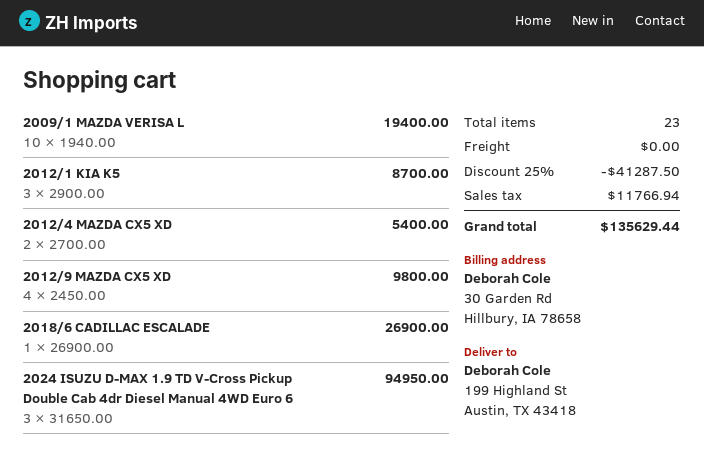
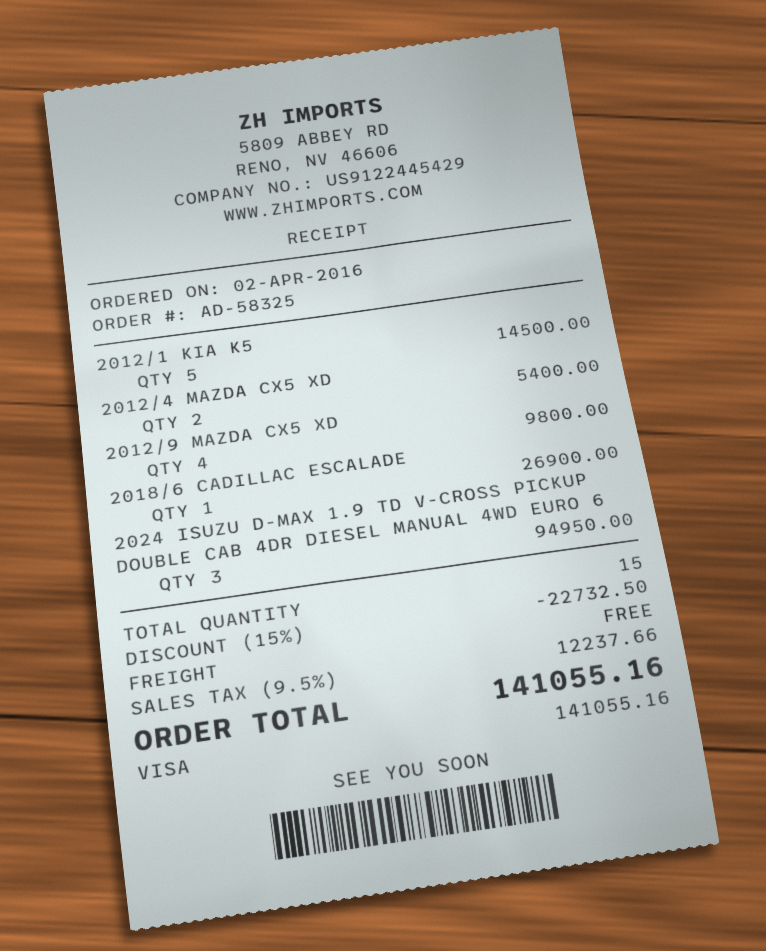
2009/1 MAZDA VERISA L: 10 for 19400.00 -> none
2012/1 KIA K5: 3 for 8700.00 -> 5 for 14500.00
total quantity: 23 -> 15
discount: 25% = 41287.50 -> 15% = 22732.50
tax: 11766.94 -> 12237.66
total: 135629.44 -> 141055.16

